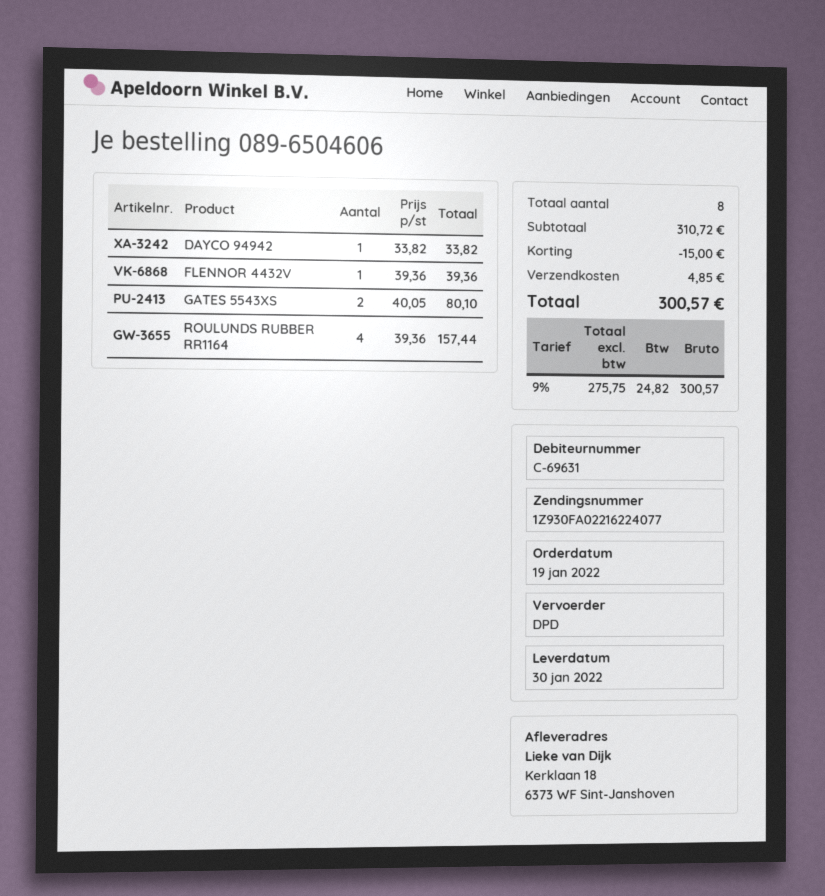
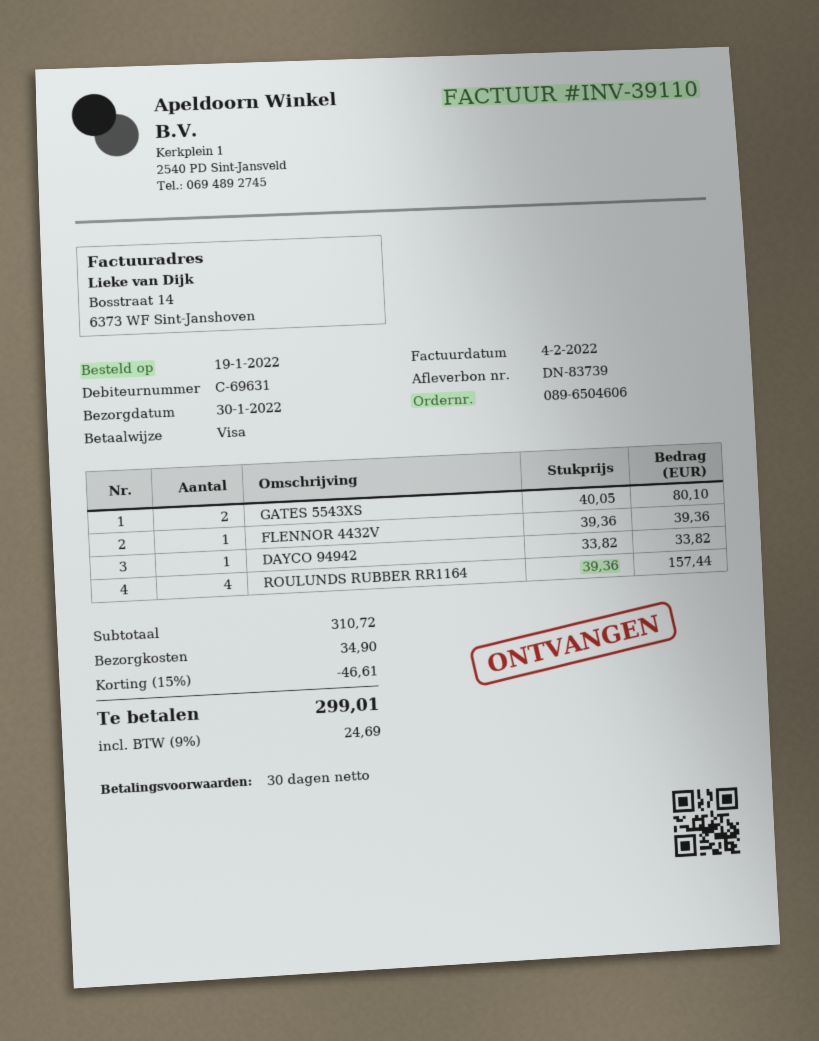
discount: 15.00 -> 46.61
shipping: 4.85 -> 34.90
tax: 9% = 24.82 -> 9% = 24.69
total: 300.57 -> 299.01

